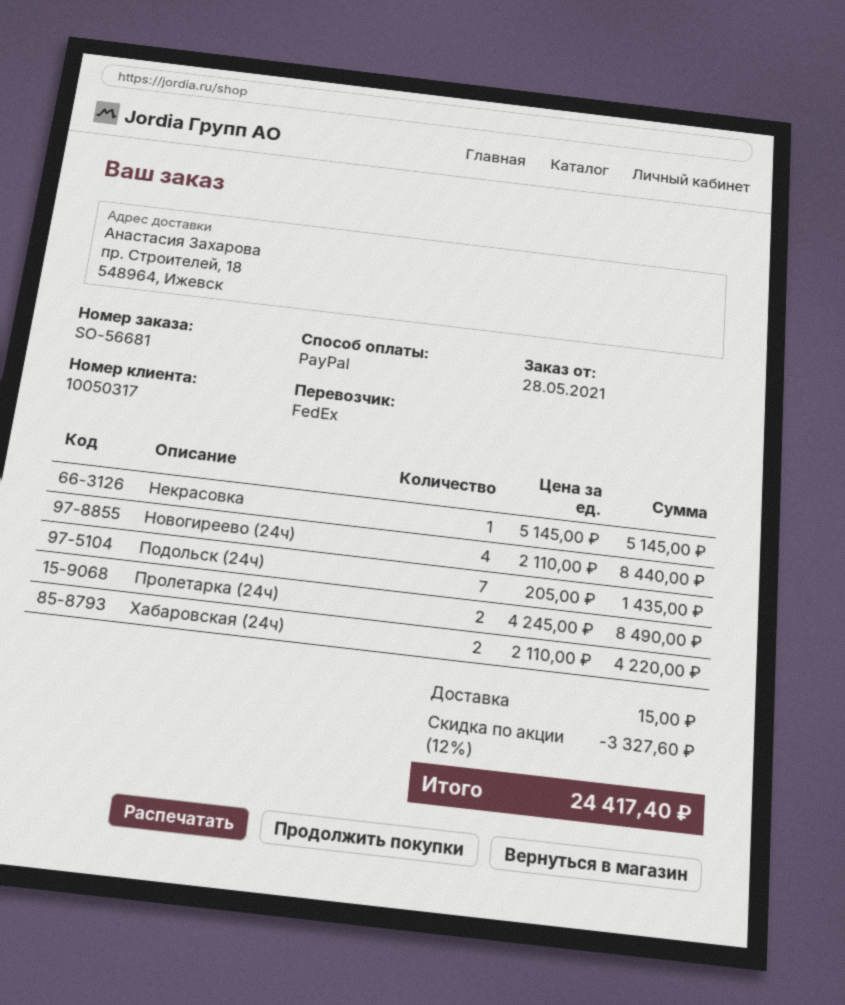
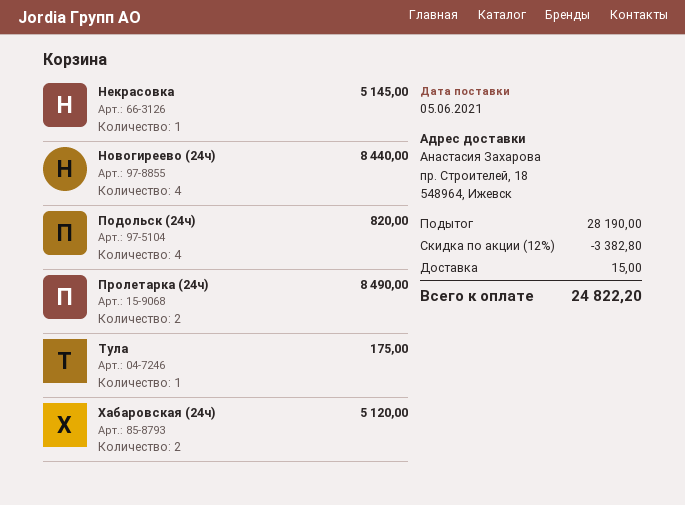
Подольск (24ч): 7 for 1435.00 -> 4 for 820.00
Хабаровская (24ч): 2 for 4220.00 -> 2 for 5120.00
Тула: none -> 1 for 175.00
discount: 12% = 3327.60 -> 12% = 3382.80
total: 24417.40 -> 24822.20

